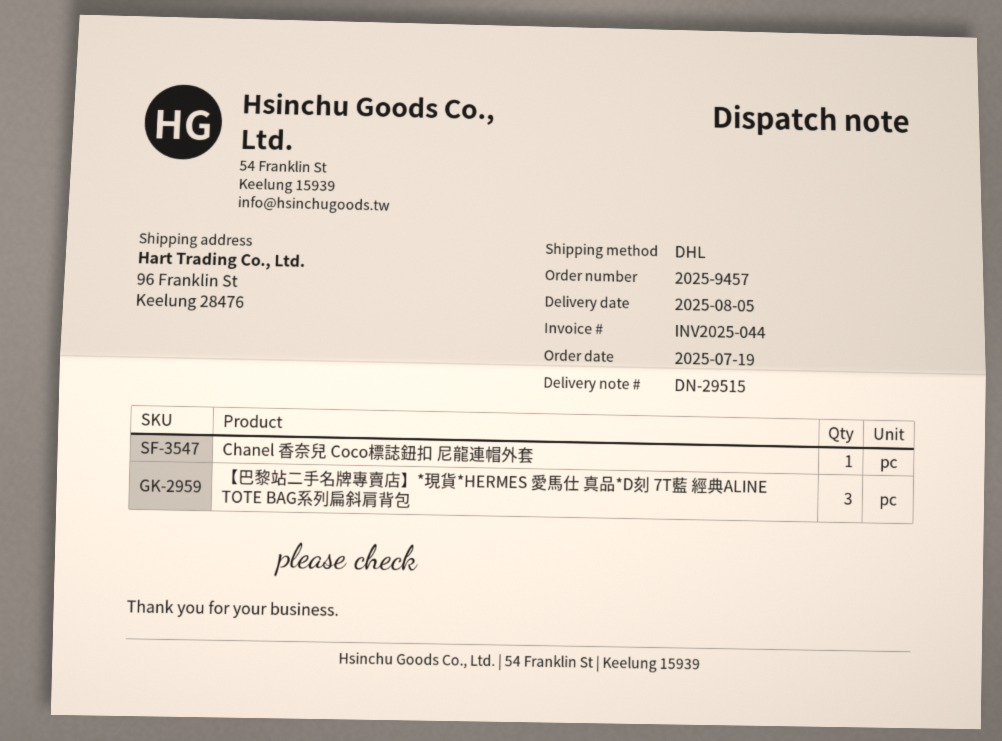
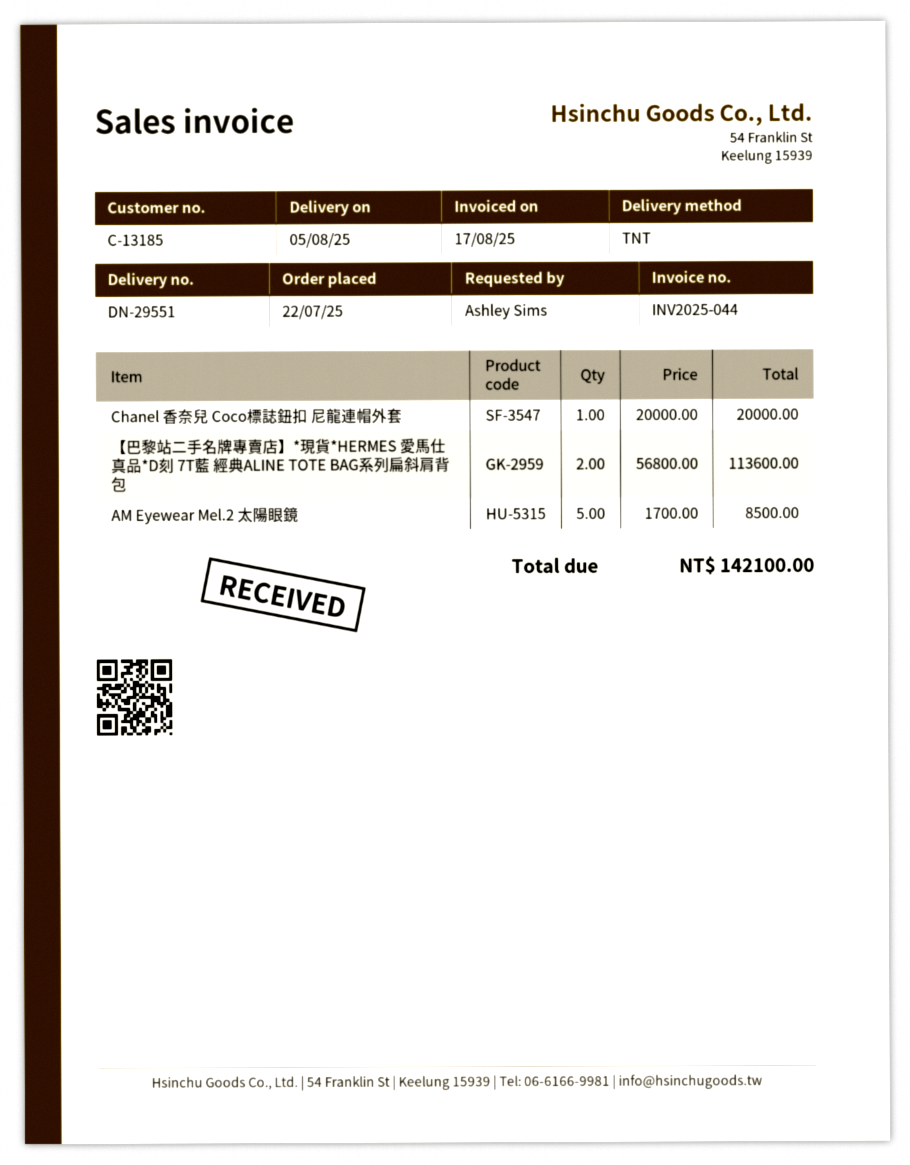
order date: 2025-07-19 -> 2025-07-22
delivery note number: DN-29515 -> DN-29551
shipping method: DHL -> TNT
【巴黎站二手名牌專賣店】*現貨*HERMES 愛馬仕 真品*D刻 7T藍 經典ALINE TOTE BAG系列扁斜肩背包: 3 -> 2
AM Eyewear Mel.2 太陽眼鏡: none -> 5

